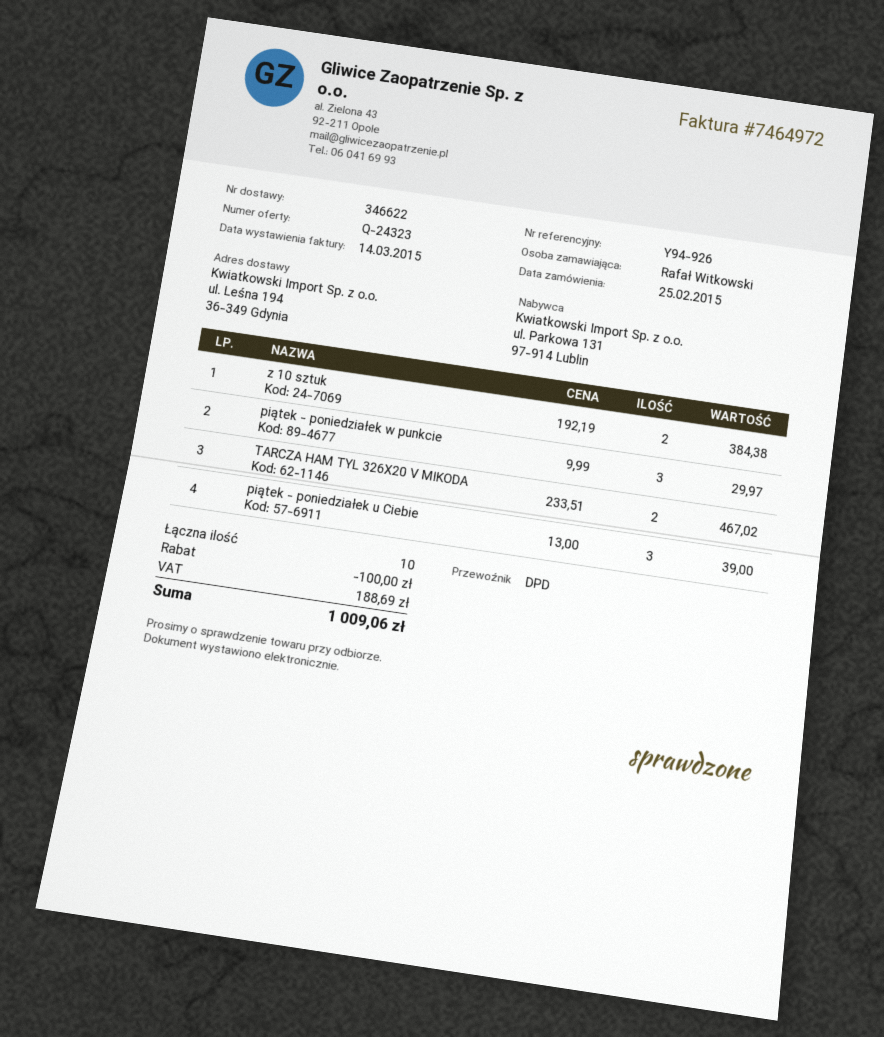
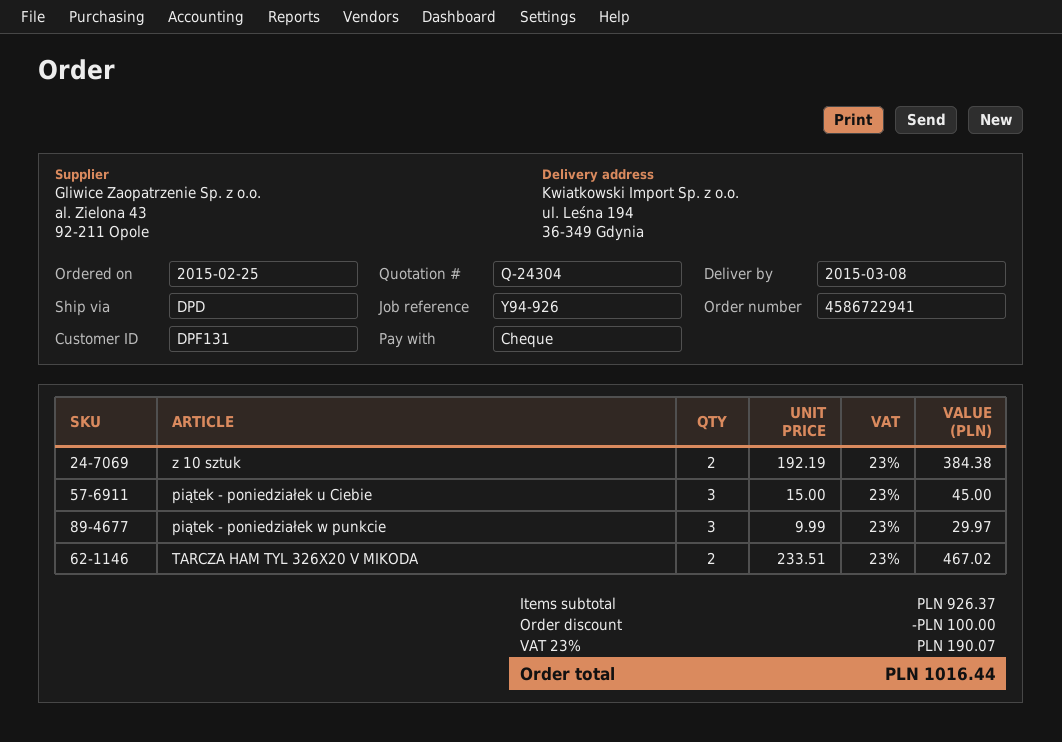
quote number: Q-24323 -> Q-24304
piątek - poniedziałek u Ciebie: 3 x 13.00 = 39.00 -> 3 x 15.00 = 45.00
tax: 188.69 -> 190.07
total: 1009.06 -> 1016.44

